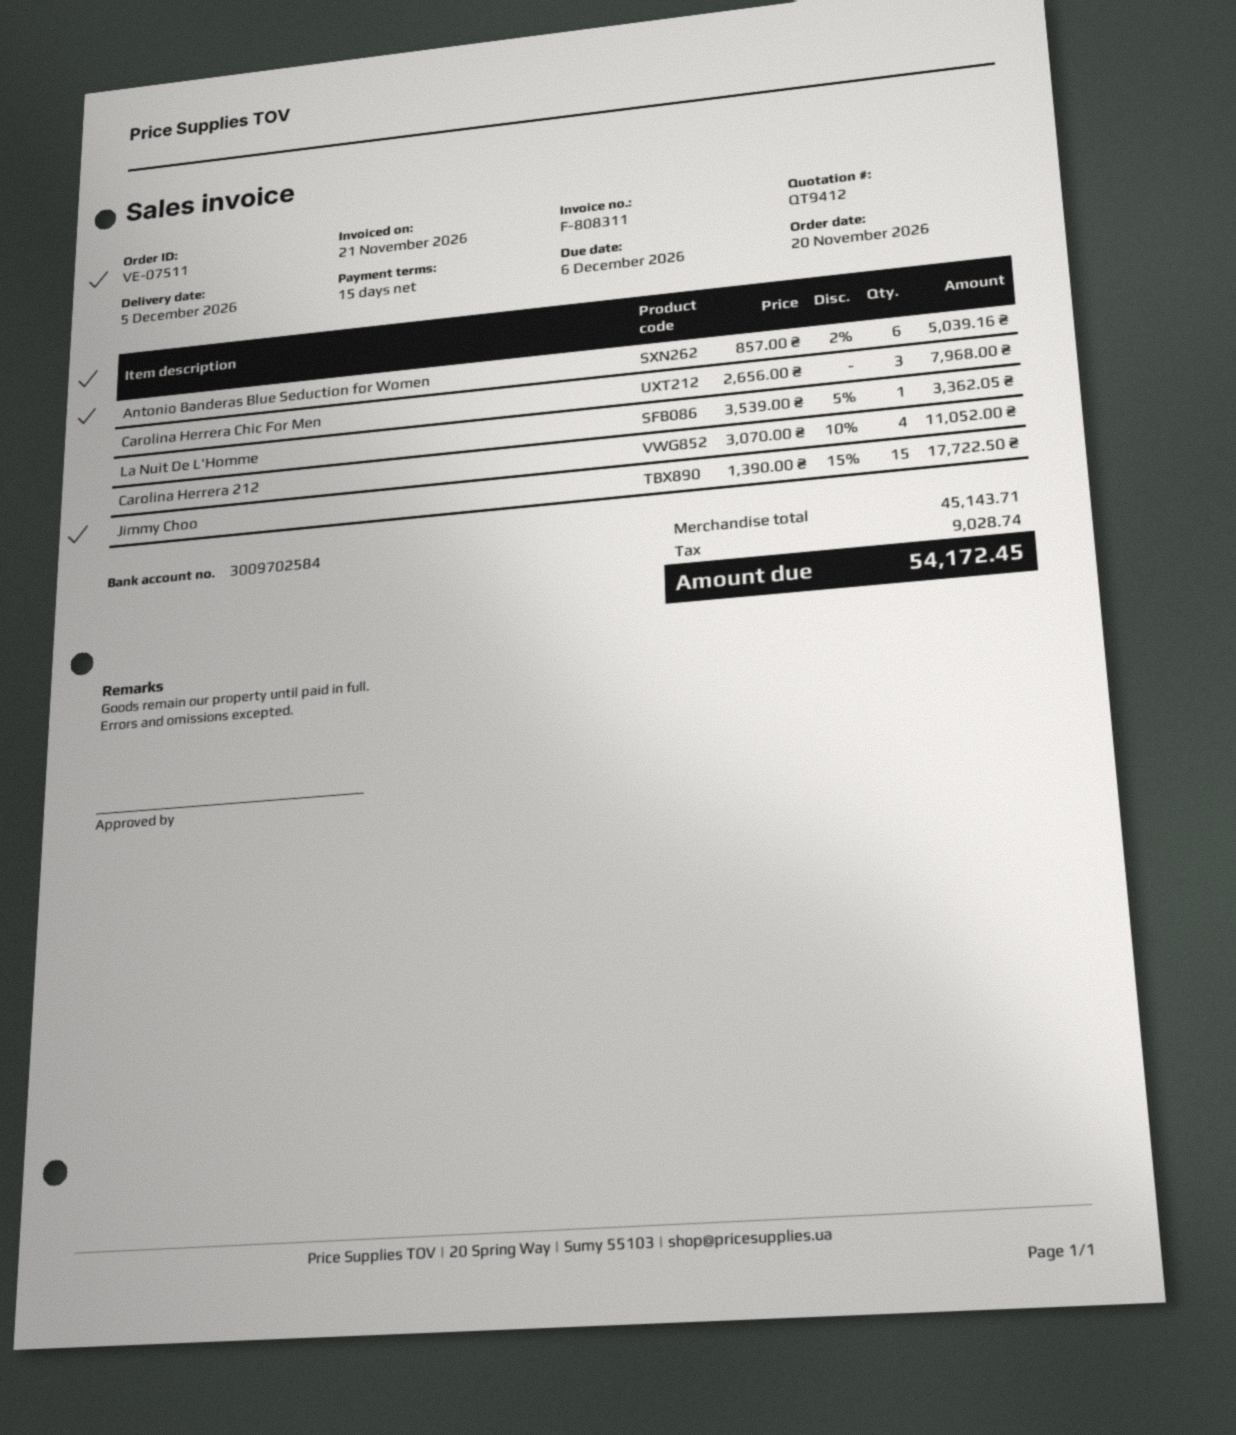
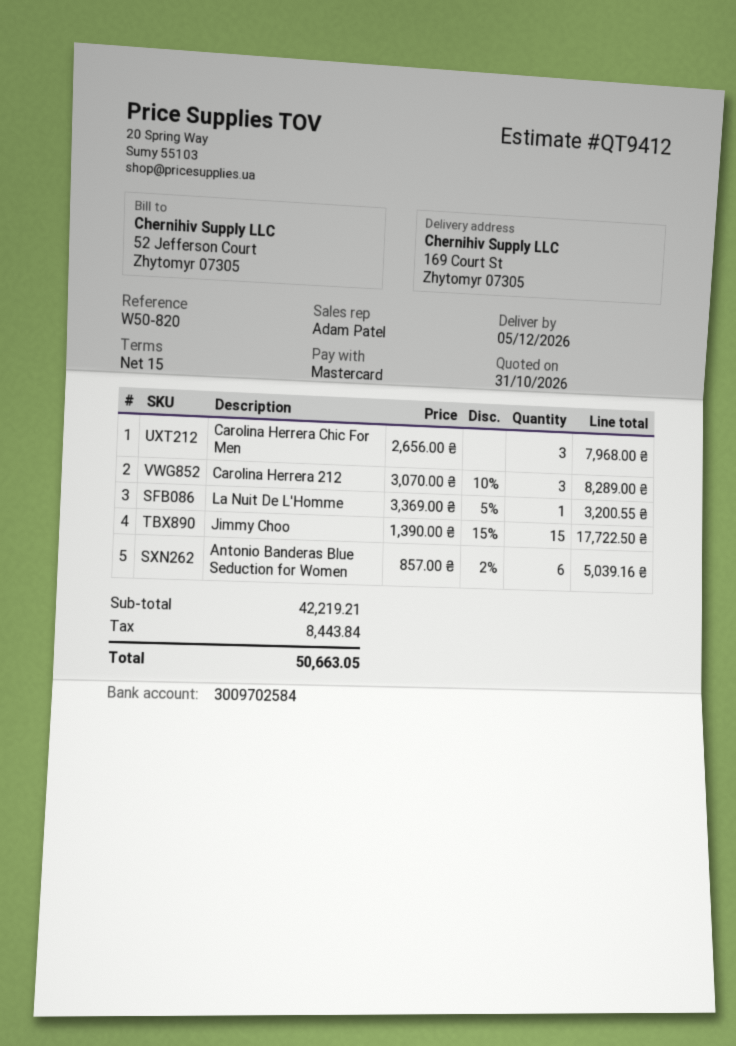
La Nuit De L'Homme: 1 x 3539.00 - 5% = 3362.05 -> 1 x 3369.00 - 5% = 3200.55
Carolina Herrera 212: 4 x 3070.00 - 10% = 11052.00 -> 3 x 3070.00 - 10% = 8289.00
subtotal: 45143.71 -> 42219.21
tax: 9028.74 -> 8443.84
total: 54172.45 -> 50663.05

